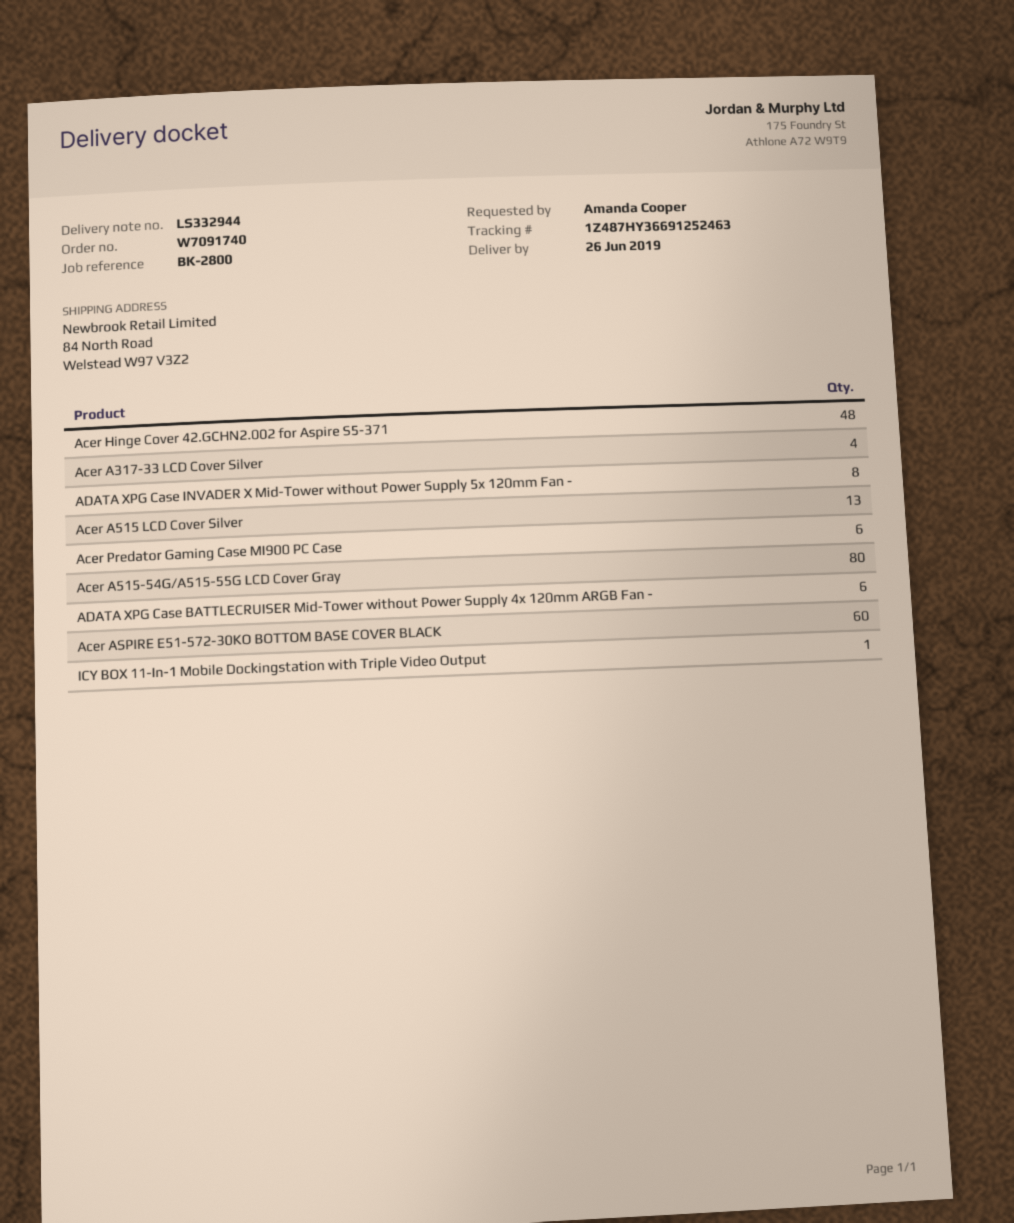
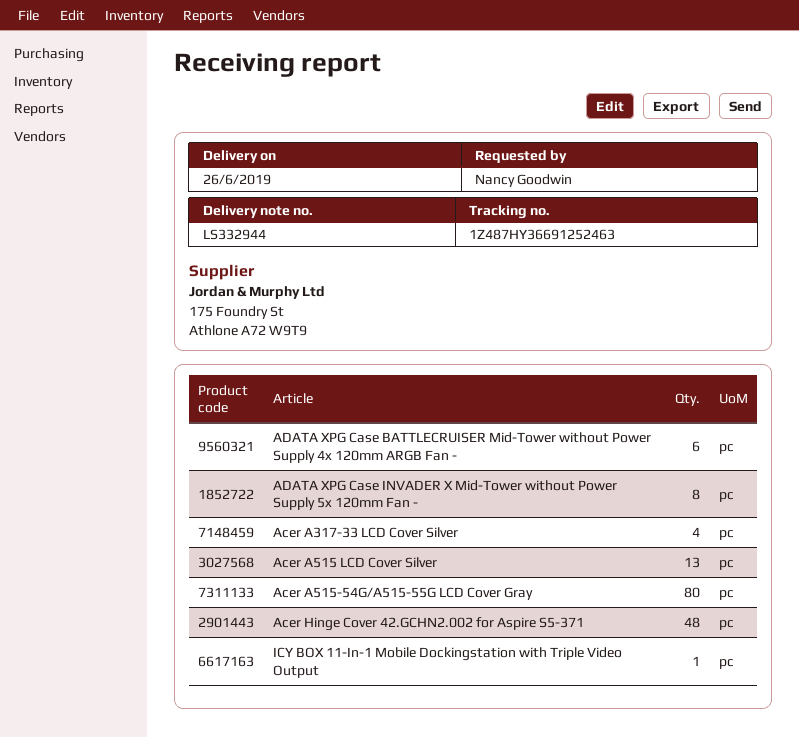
ordered by: Amanda Cooper -> Nancy Goodwin
Acer Predator Gaming Case MI900 PC Case: 6 -> none
Acer ASPIRE E51-572-30KO BOTTOM BASE COVER BLACK: 60 -> none

